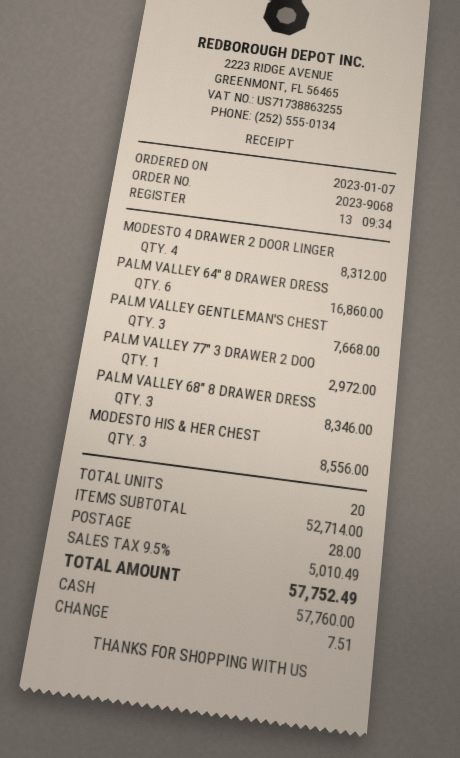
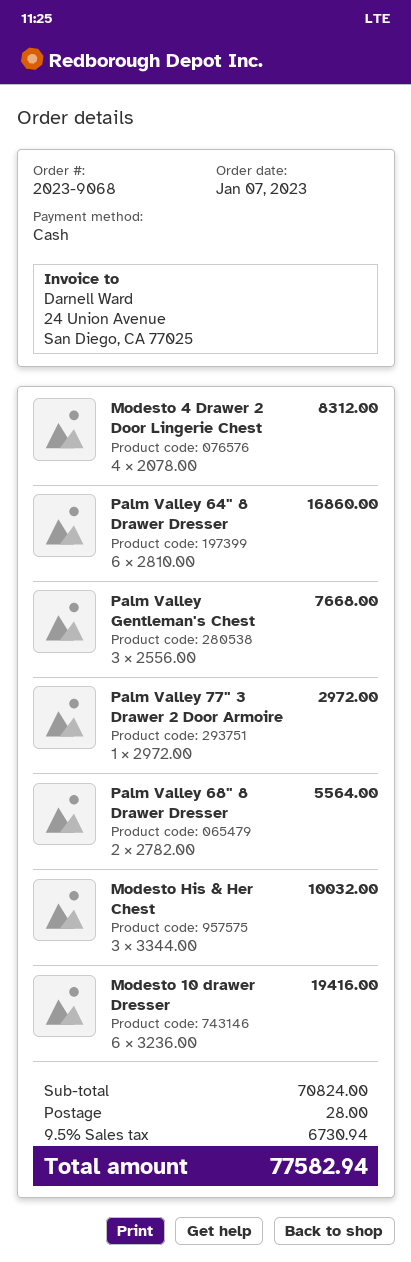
PALM VALLEY 68" 8 DRAWER DRESS: 3 for 8346.00 -> 2 for 5564.00
MODESTO HIS & HER CHEST: 3 for 8556.00 -> 3 for 10032.00
Modesto 10 drawer Dresser: none -> 6 for 19416.00
subtotal: 52714.00 -> 70824.00
tax: 9.5% = 5010.49 -> 9.5% = 6730.94
total: 57752.49 -> 77582.94

